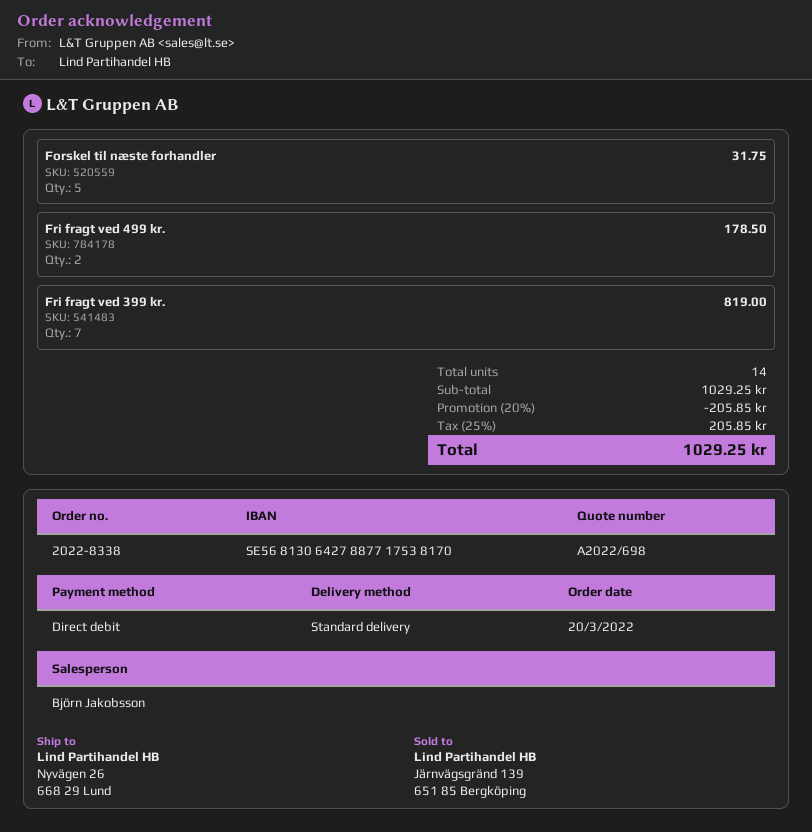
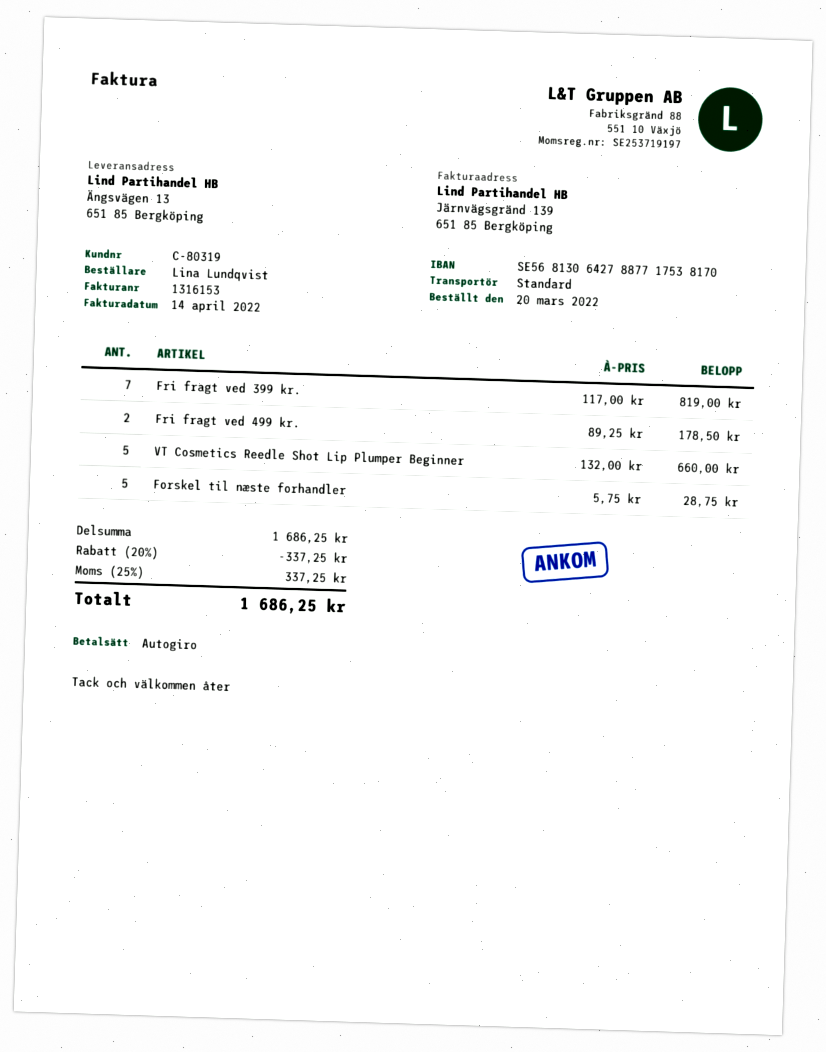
ship to: Nyvägen 26, 668 29 Lund -> Ängsvägen 13, 651 85 Bergköping
Forskel til næste forhandler: 5 for 31.75 -> 5 for 28.75
VT Cosmetics Reedle Shot Lip Plumper Beginner: none -> 5 for 660.00
subtotal: 1029.25 -> 1686.25
discount: 20% = 205.85 -> 20% = 337.25
tax: 25% = 205.85 -> 25% = 337.25
total: 1029.25 -> 1686.25

